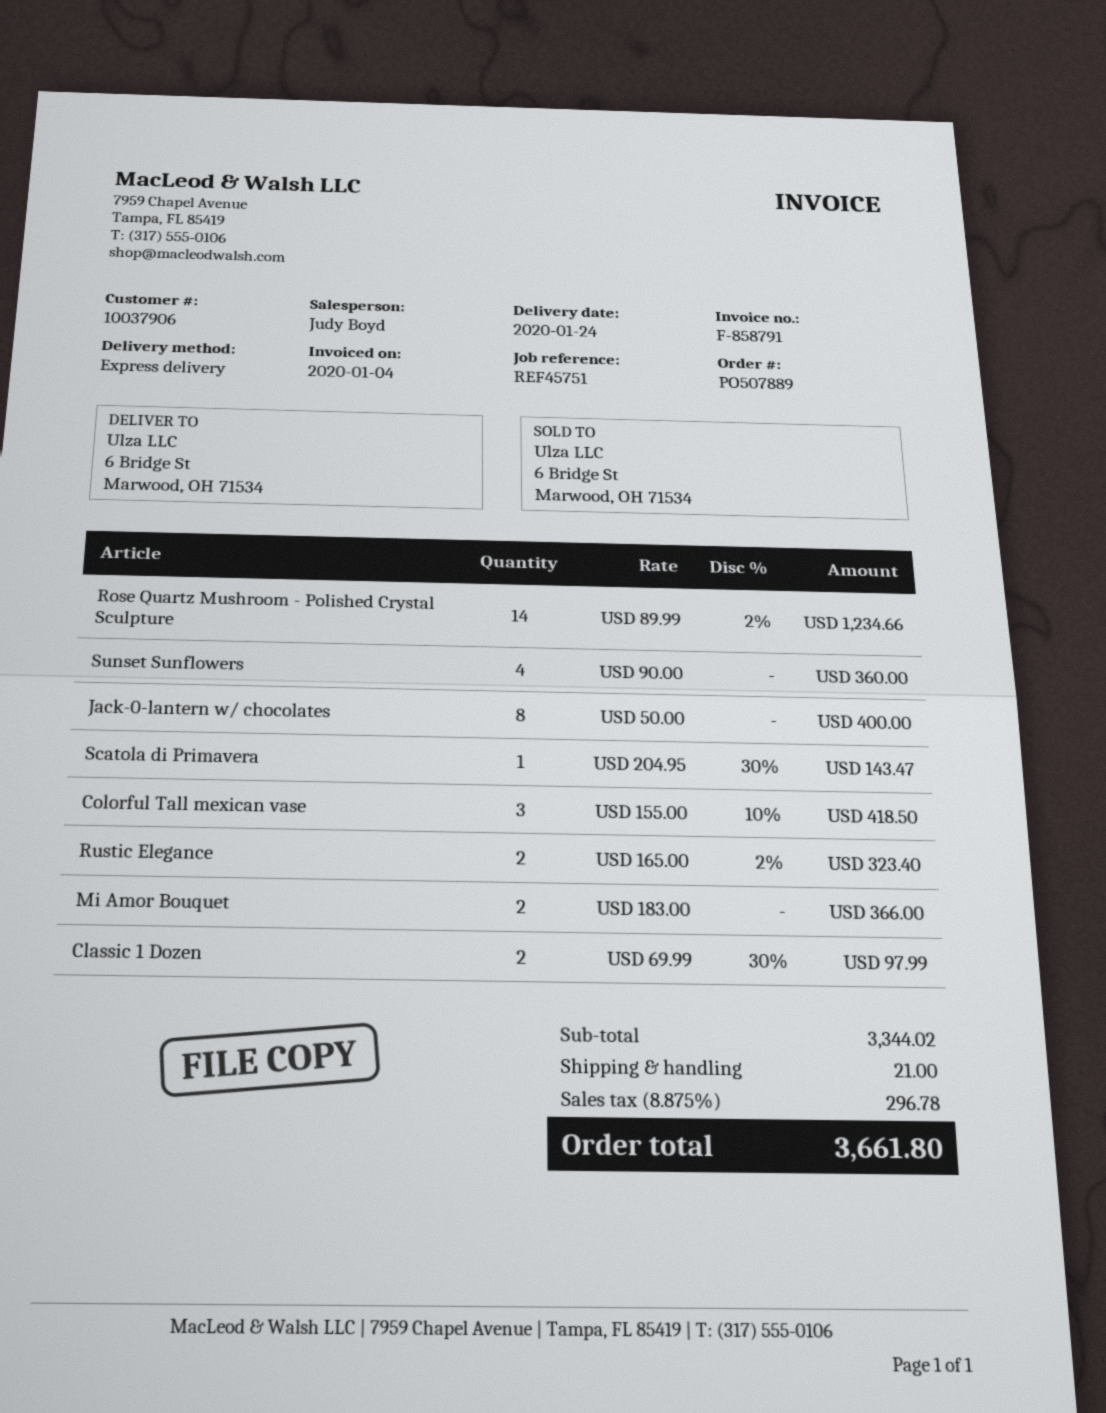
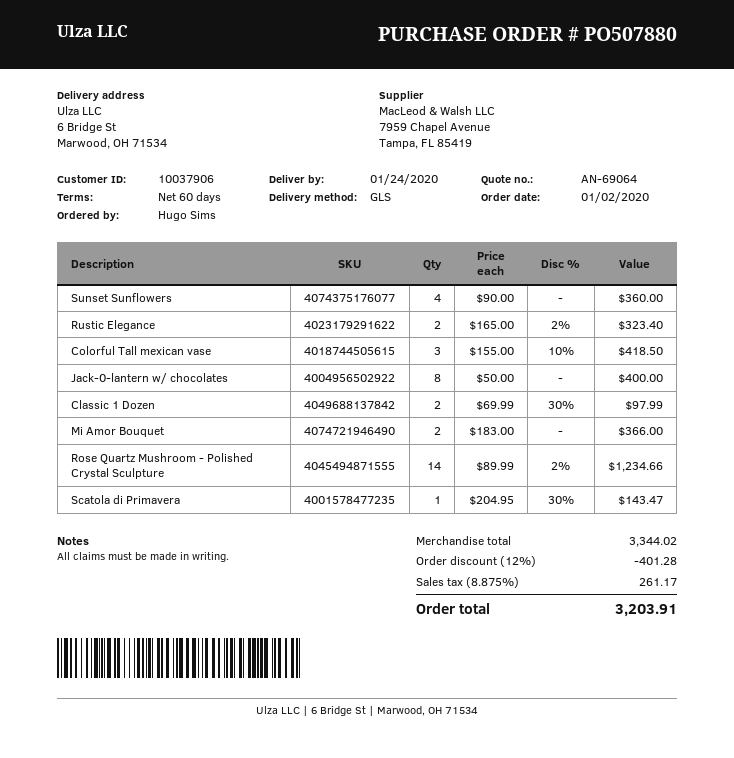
order number: PO507889 -> PO507880
shipping method: express -> GLS
discount: none -> 12% = 401.28
shipping: 21.00 -> none
tax: 8.875% = 296.78 -> 8.875% = 261.17
total: 3661.80 -> 3203.91

